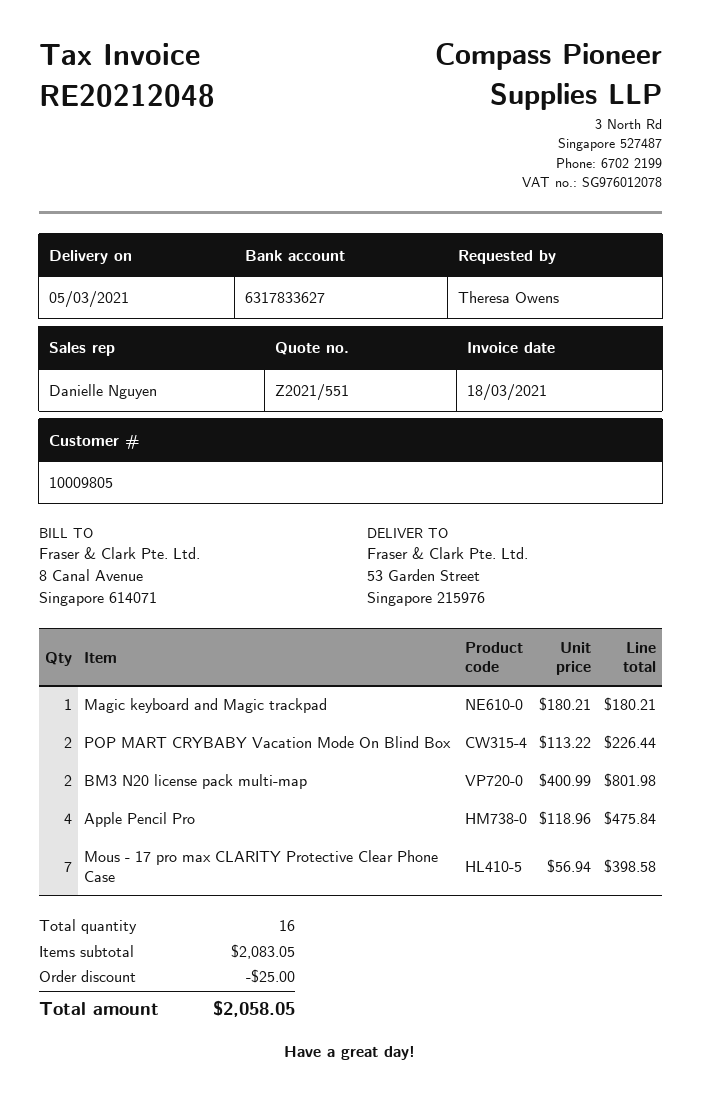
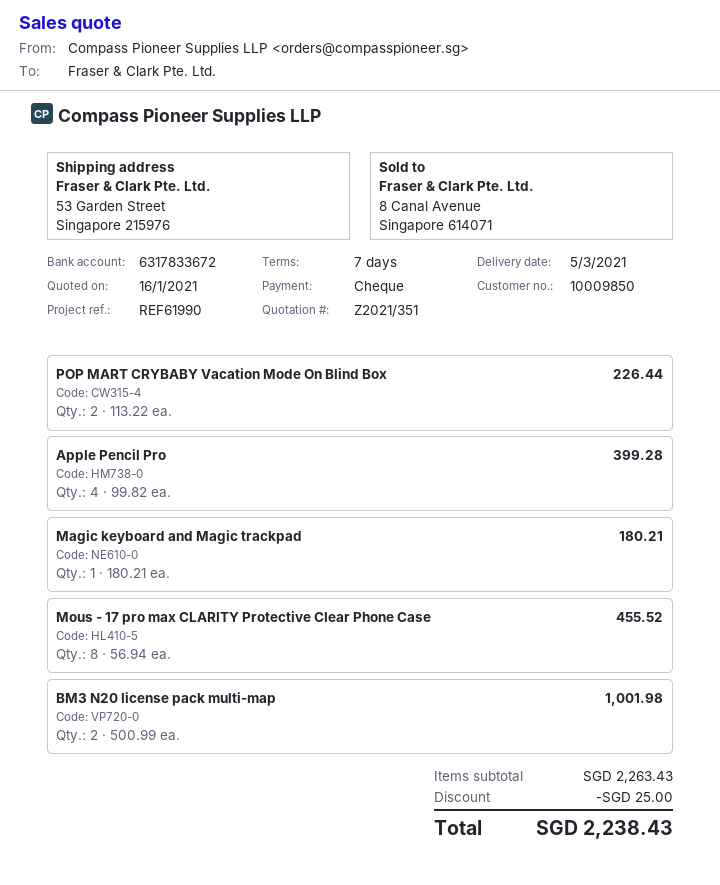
quote number: Z2021/551 -> Z2021/351
customer number: 10009805 -> 10009850
bank account: 6317833627 -> 6317833672
BM3 N20 license pack multi-map: 2 x 400.99 = 801.98 -> 2 x 500.99 = 1001.98
Apple Pencil Pro: 4 x 118.96 = 475.84 -> 4 x 99.82 = 399.28
Mous - 17 pro max CLARITY Protective Clear Phone Case: 7 x 56.94 = 398.58 -> 8 x 56.94 = 455.52
subtotal: 2083.05 -> 2263.43
total: 2058.05 -> 2238.43

